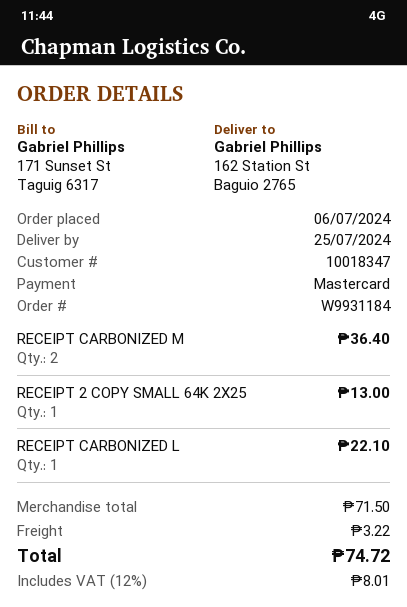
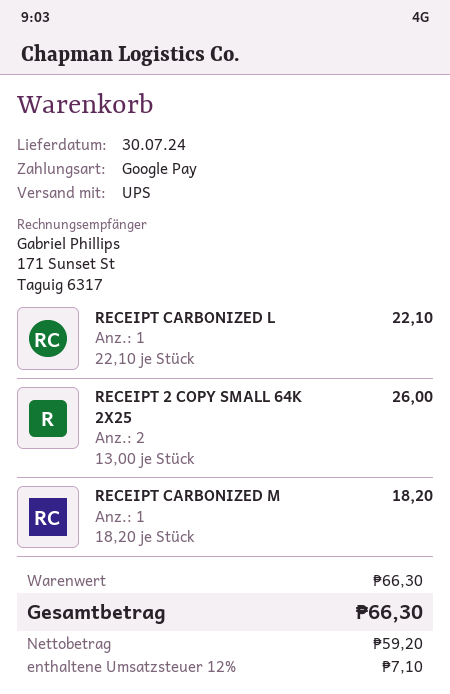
delivery date: 2024-07-25 -> 2024-07-30
payment method: Mastercard -> Google Pay
RECEIPT CARBONIZED M: 2 for 36.40 -> 1 for 18.20
RECEIPT 2 COPY SMALL 64K 2X25: 1 for 13.00 -> 2 for 26.00
subtotal: 71.50 -> 66.30
shipping: 3.22 -> none
tax: 12% = 8.01 -> 12% = 7.10
total: 74.72 -> 66.30

